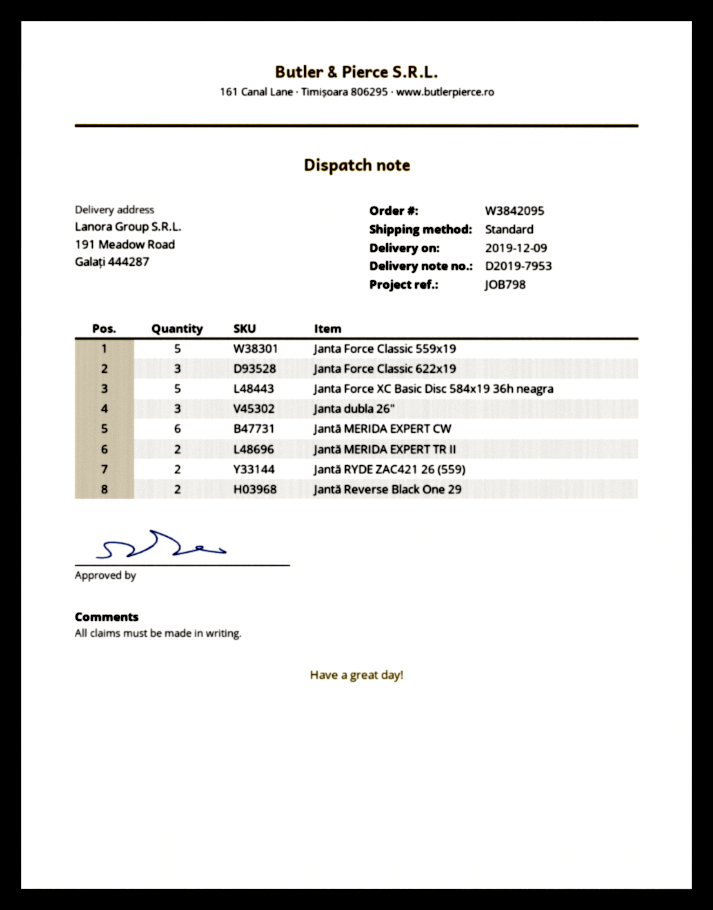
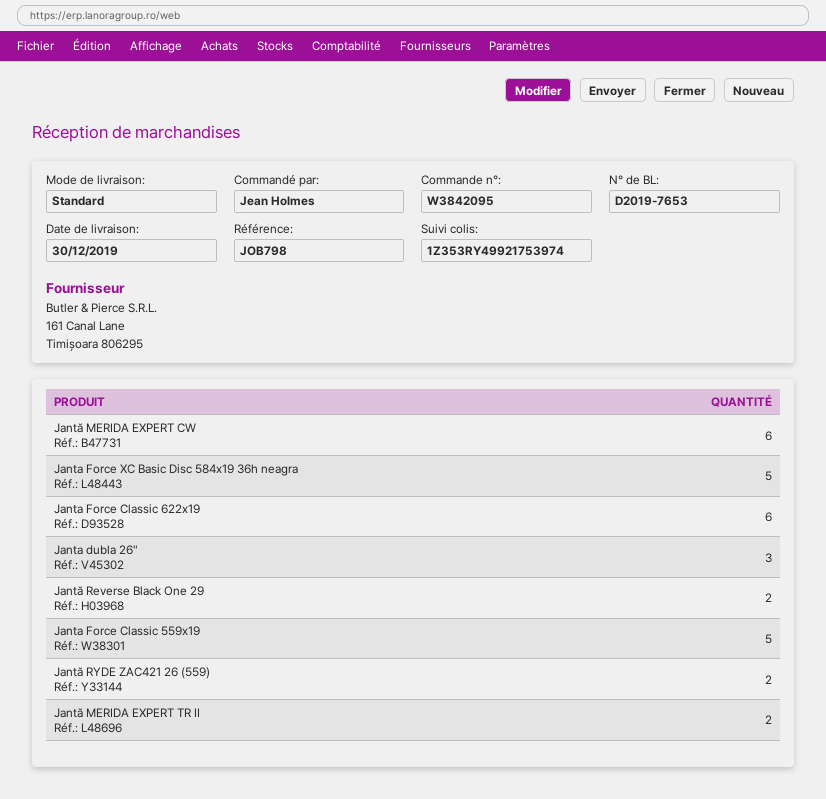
delivery note number: D2019-7953 -> D2019-7653
delivery date: 2019-12-09 -> 2019-12-30
Janta Force Classic 622x19: 3 -> 6

